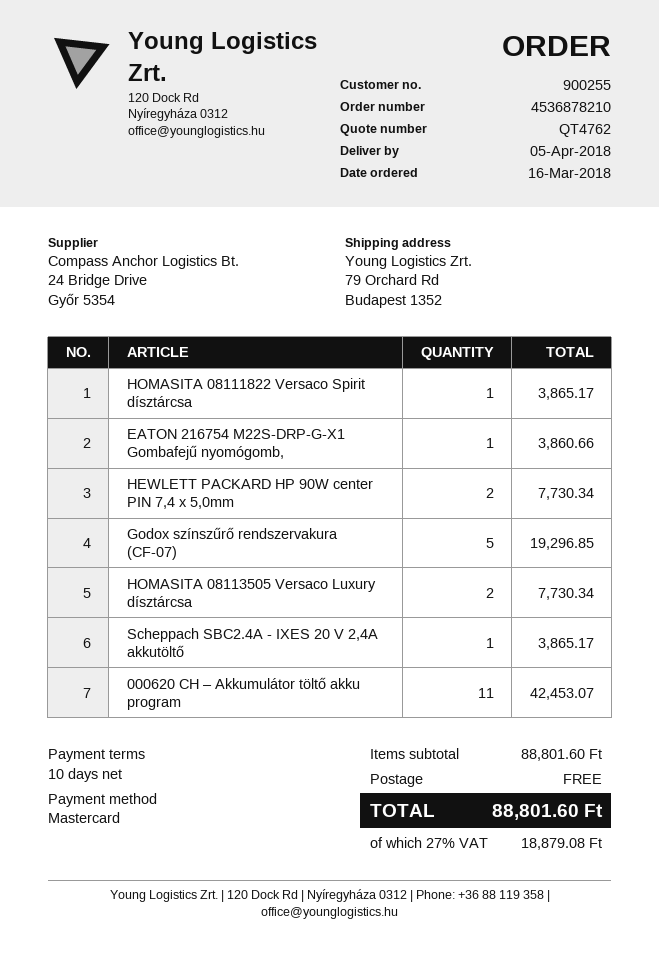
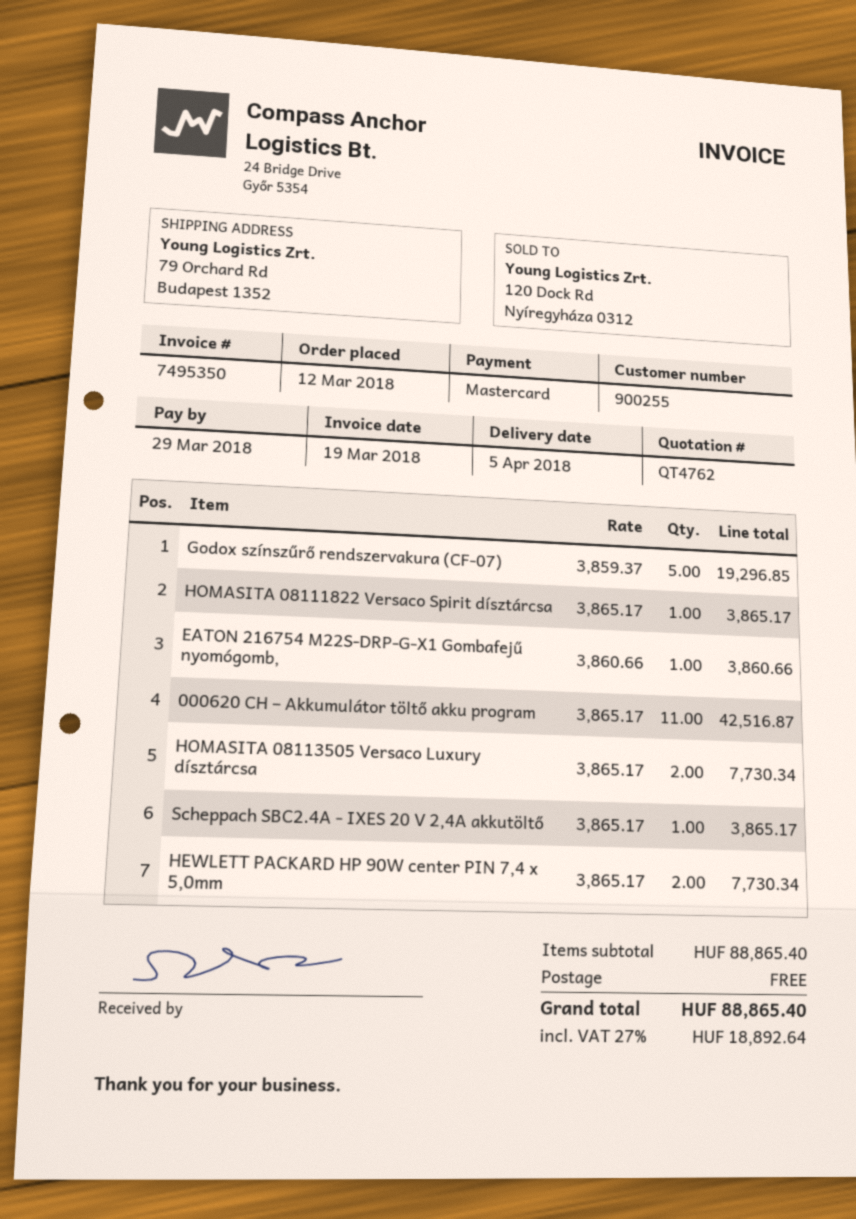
order date: 2018-03-16 -> 2018-03-12
000620 CH – Akkumulátor töltő akku program: 11 for 42453.07 -> 11 for 42516.87
subtotal: 88801.60 -> 88865.40
tax: 27% = 18879.08 -> 27% = 18892.64
total: 88801.60 -> 88865.40

